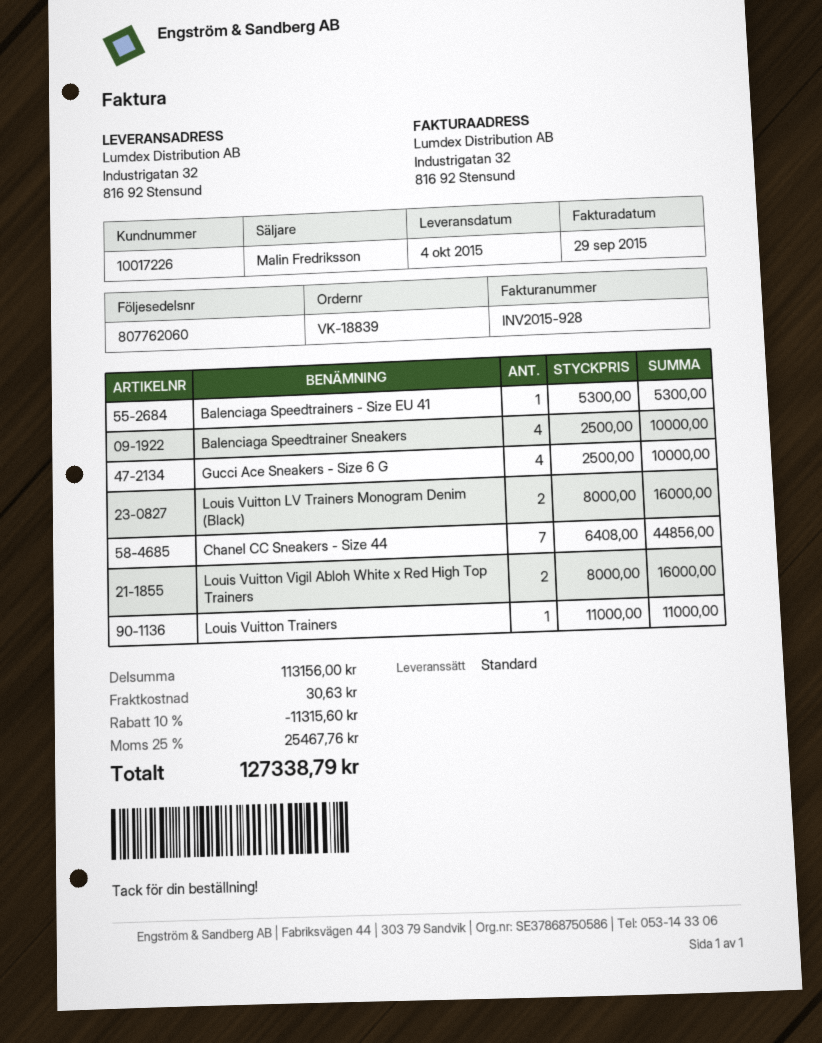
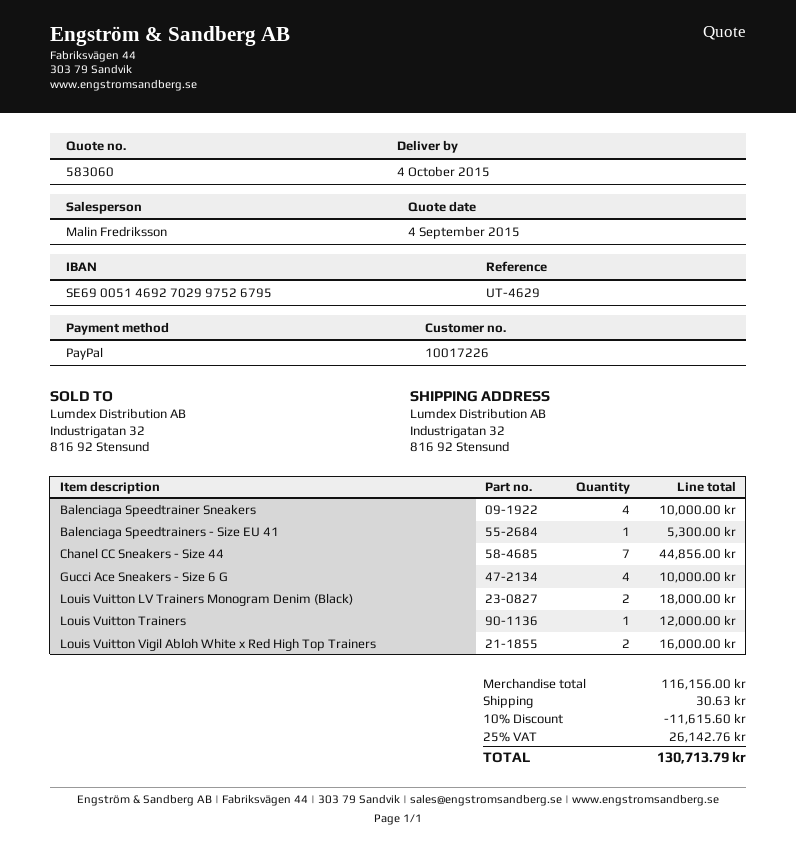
Louis Vuitton LV Trainers Monogram Denim (Black): 2 for 16000.00 -> 2 for 18000.00
Louis Vuitton Trainers: 1 for 11000.00 -> 1 for 12000.00
subtotal: 113156.00 -> 116156.00
discount: 10% = 11315.60 -> 10% = 11615.60
tax: 25% = 25467.76 -> 25% = 26142.76
total: 127338.79 -> 130713.79

